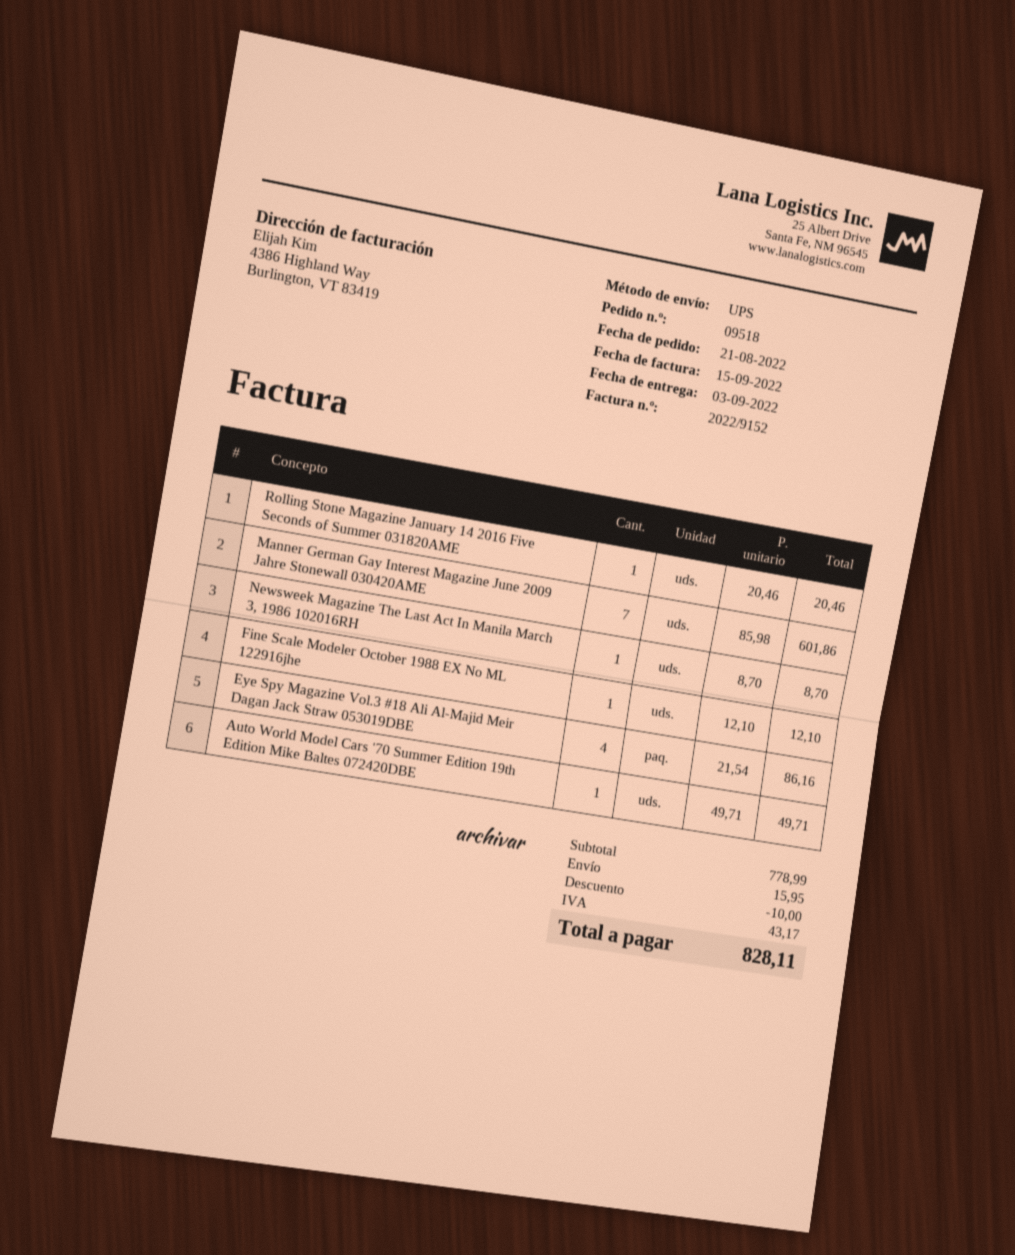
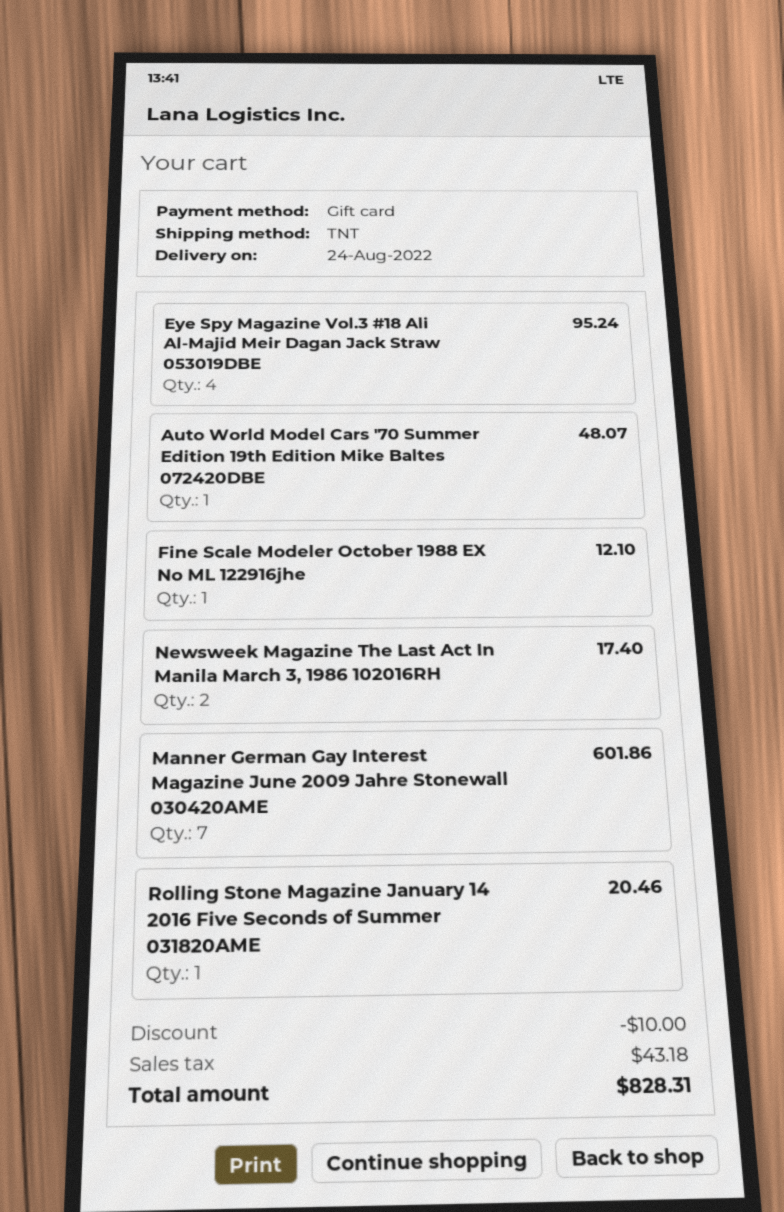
delivery date: 2022-09-03 -> 2022-08-24
shipping method: UPS -> TNT
Newsweek Magazine The Last Act In Manila March 3, 1986 102016RH: 1 for 8.70 -> 2 for 17.40
Eye Spy Magazine Vol.3 #18 Ali Al-Majid Meir Dagan Jack Straw 053019DBE: 4 for 86.16 -> 4 for 95.24
Auto World Model Cars '70 Summer Edition 19th Edition Mike Baltes 072420DBE: 1 for 49.71 -> 1 for 48.07
shipping: 15.95 -> none
tax: 43.17 -> 43.18
total: 828.11 -> 828.31

